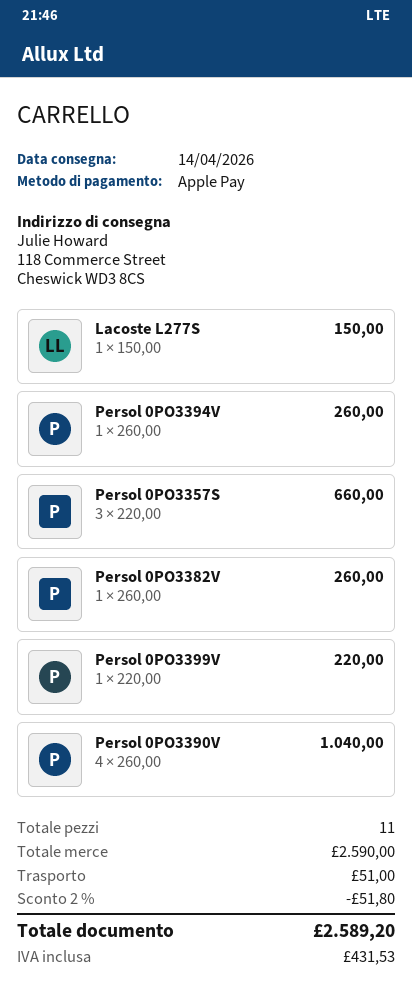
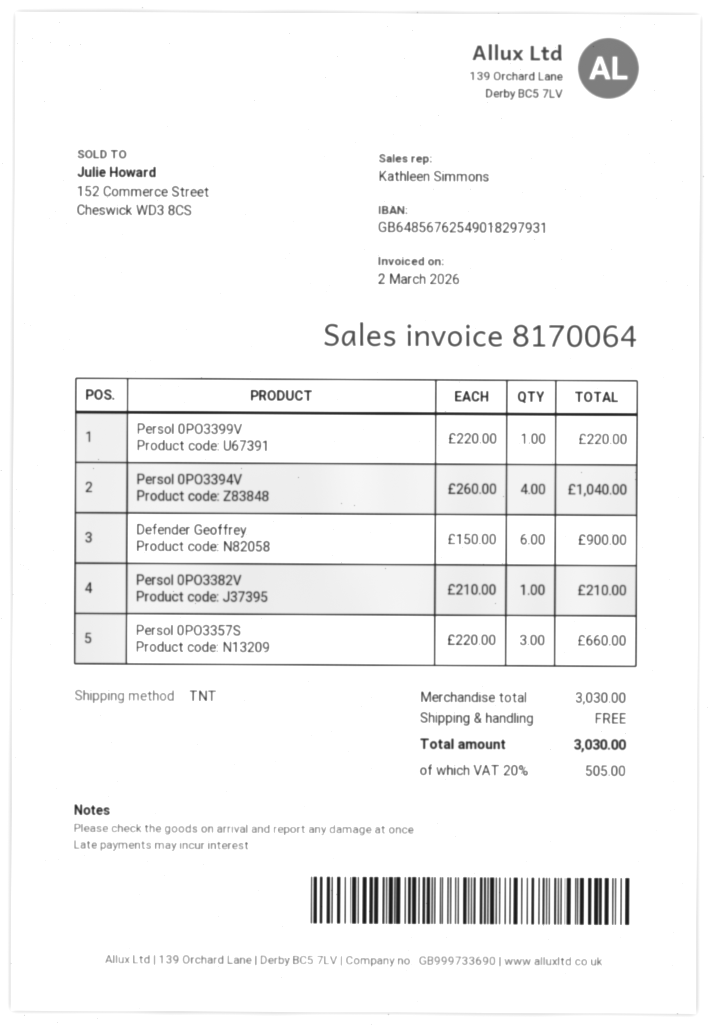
Lacoste L277S: 1 x 150.00 = 150.00 -> none
Persol 0PO3394V: 1 x 260.00 = 260.00 -> 4 x 260.00 = 1040.00
Persol 0PO3382V: 1 x 260.00 = 260.00 -> 1 x 210.00 = 210.00
Persol 0PO3390V: 4 x 260.00 = 1040.00 -> none
Defender Geoffrey: none -> 6 x 150.00 = 900.00
subtotal: 2590.00 -> 3030.00
discount: 2% = 51.80 -> none
shipping: 51.00 -> 0.00
tax: 431.53 -> 505.00
total: 2589.20 -> 3030.00

